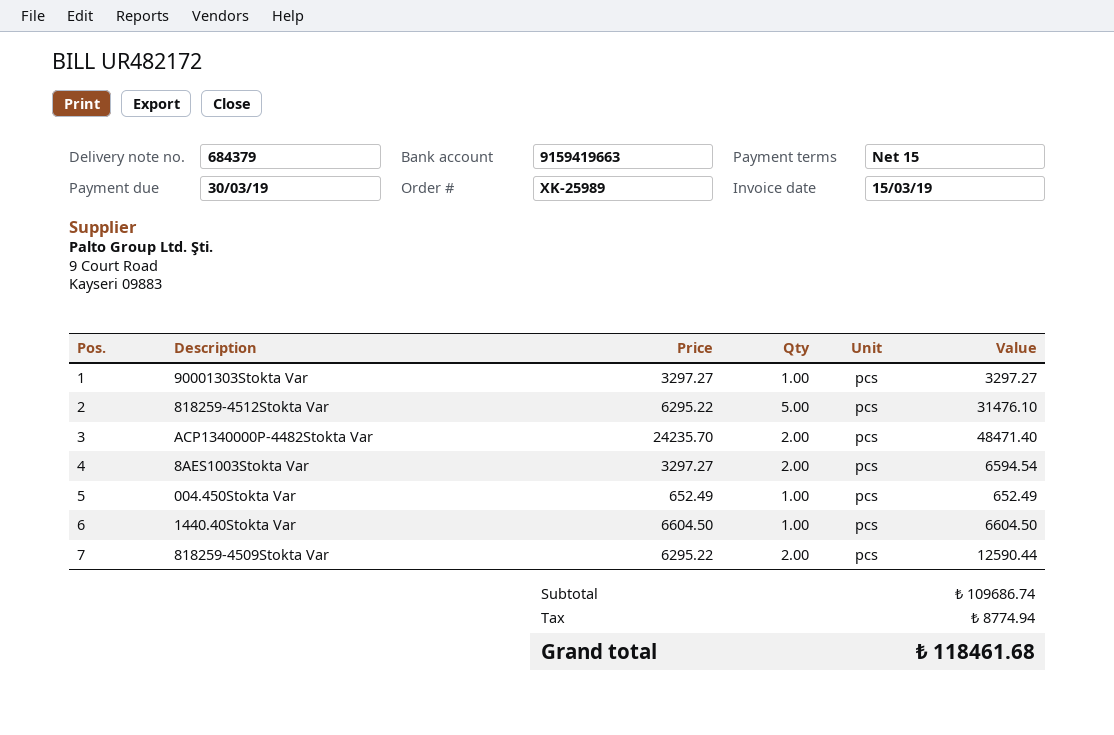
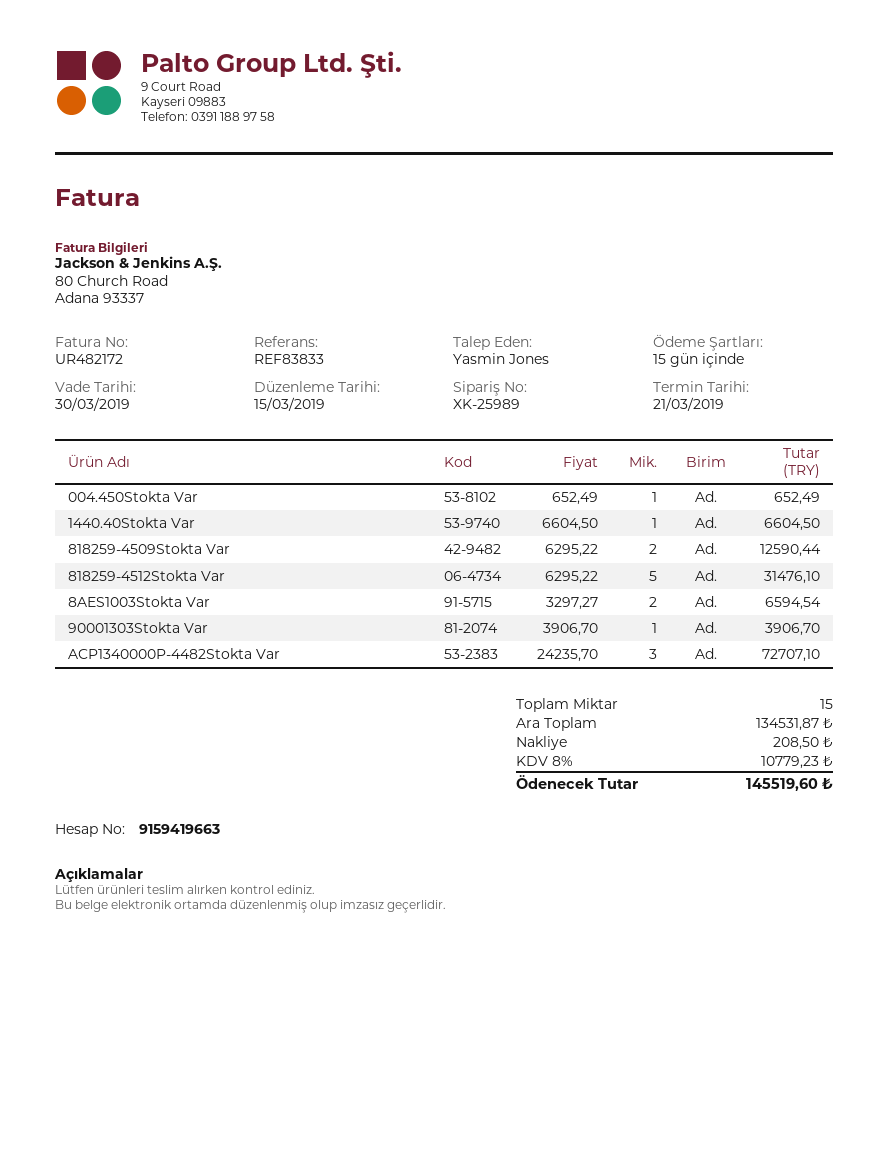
90001303Stokta Var: 1 x 3297.27 = 3297.27 -> 1 x 3906.70 = 3906.70
ACP1340000P-4482Stokta Var: 2 x 24235.70 = 48471.40 -> 3 x 24235.70 = 72707.10
subtotal: 109686.74 -> 134531.87
shipping: none -> 208.50
tax: 8774.94 -> 10779.23
total: 118461.68 -> 145519.60

